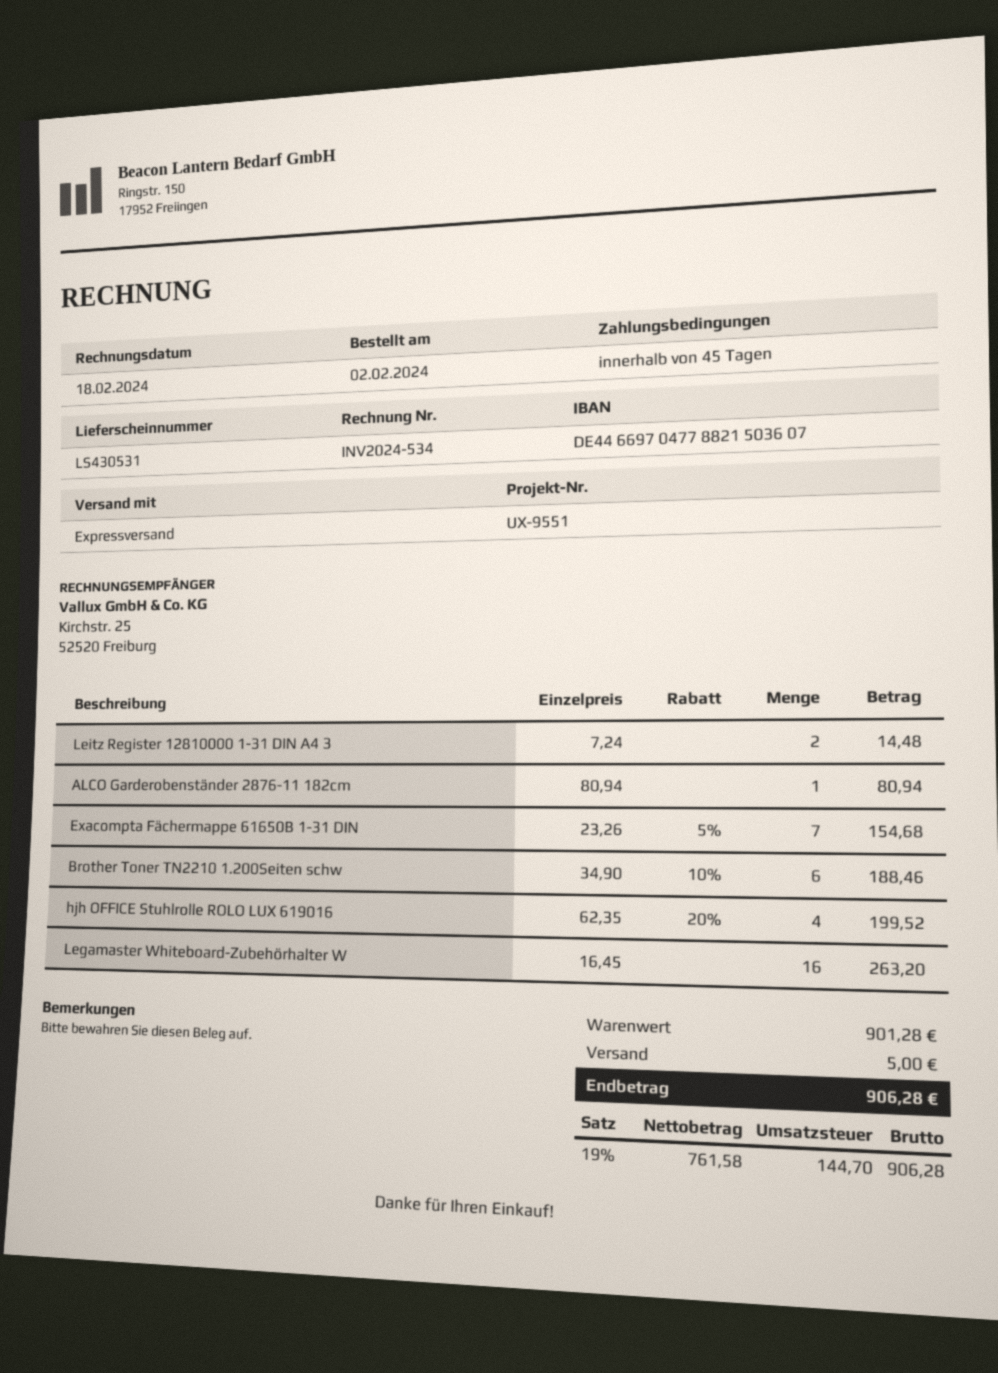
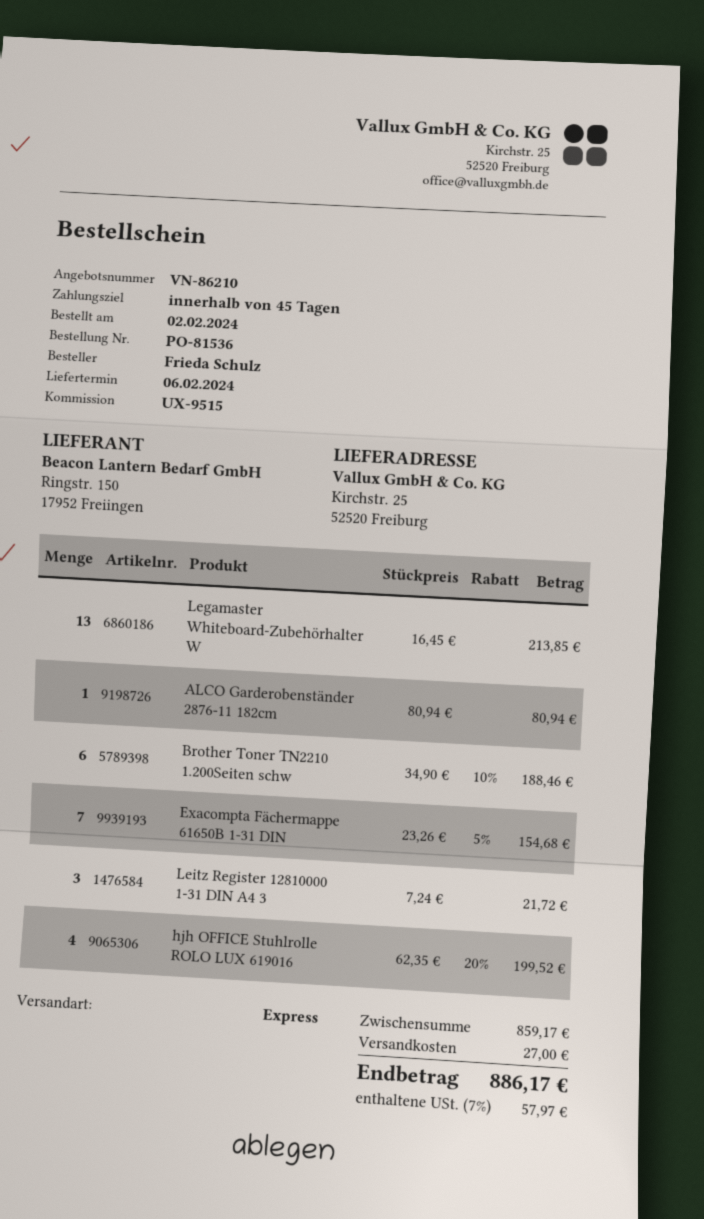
reference: UX-9551 -> UX-9515
Leitz Register 12810000 1-31 DIN A4 3: 2 x 7.24 = 14.48 -> 3 x 7.24 = 21.72
Legamaster Whiteboard-Zubehörhalter W: 16 x 16.45 = 263.20 -> 13 x 16.45 = 213.85
subtotal: 901.28 -> 859.17
shipping: 5.00 -> 27.00
tax: 19% = 144.70 -> 7% = 57.97
total: 906.28 -> 886.17

